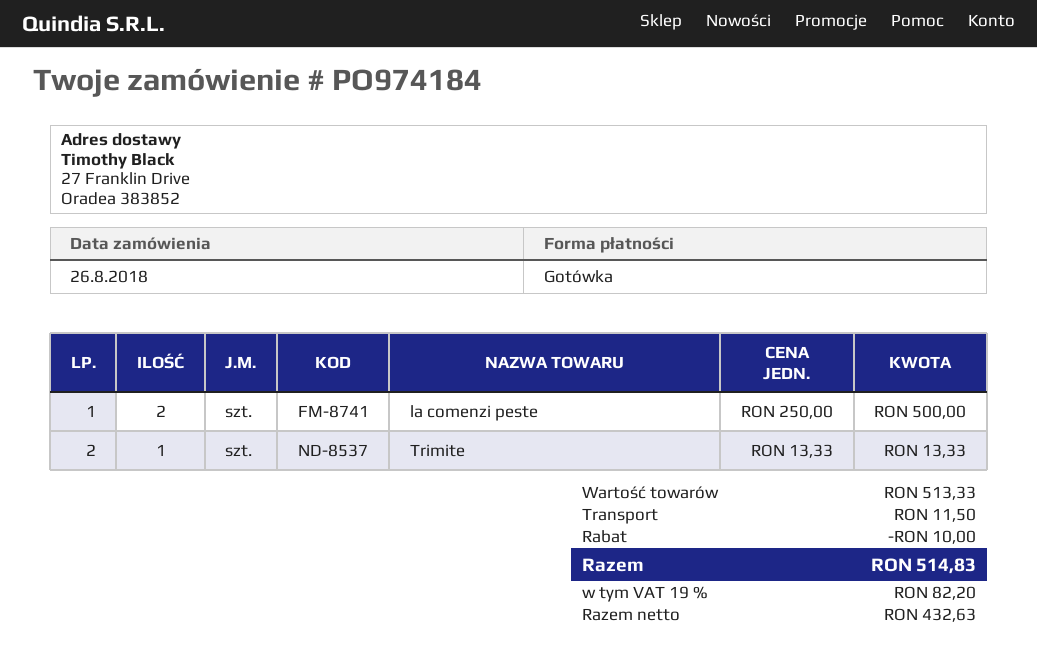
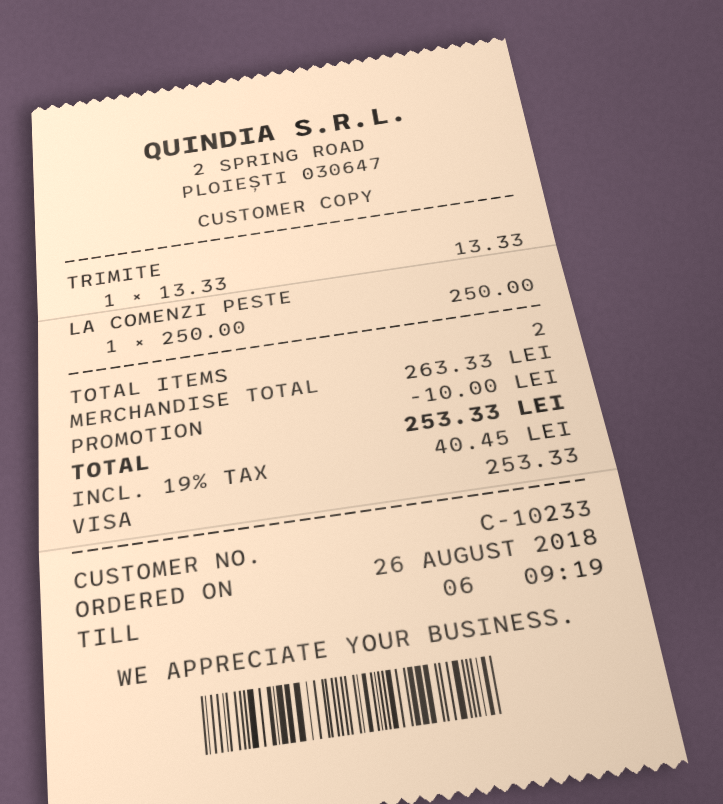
payment method: cash -> Visa
la comenzi peste: 2 x 250.00 = 500.00 -> 1 x 250.00 = 250.00
subtotal: 513.33 -> 263.33
shipping: 11.50 -> none
tax: 19% = 82.20 -> 19% = 40.45
total: 514.83 -> 253.33

